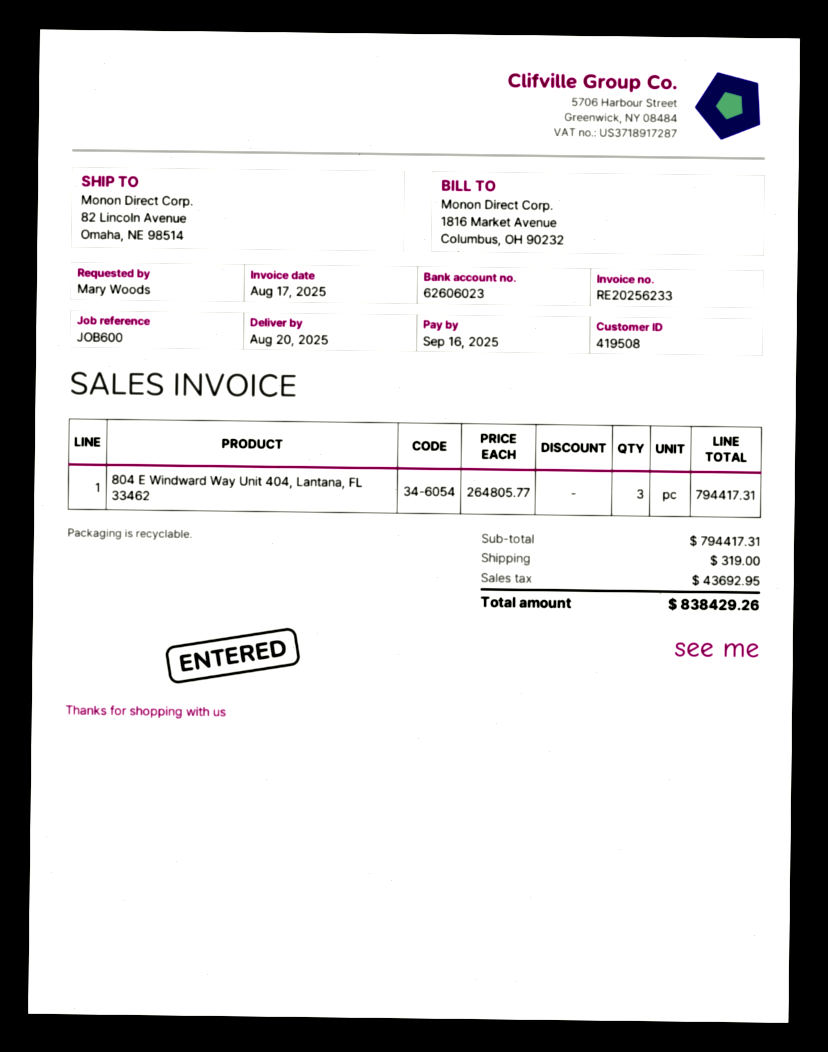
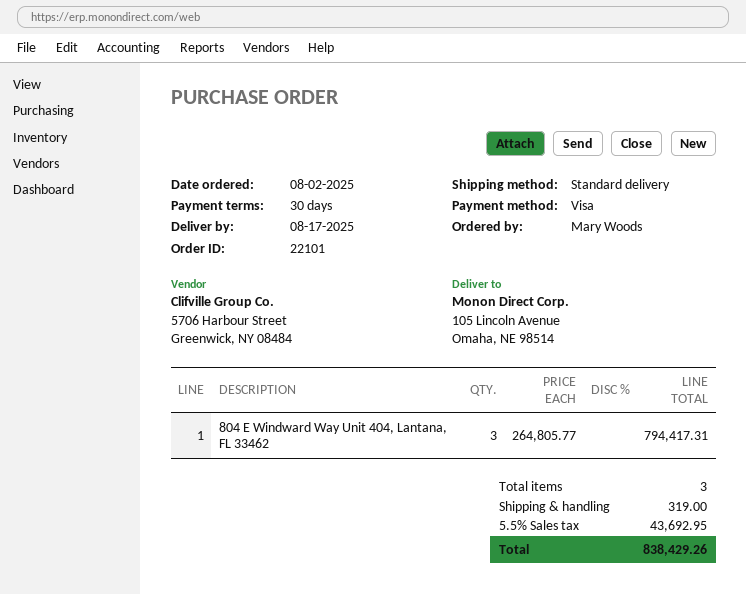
delivery date: 2025-08-20 -> 2025-08-17
ship to: 82 Lincoln Avenue, Omaha, NE 98514 -> 105 Lincoln Avenue, Omaha, NE 98514

